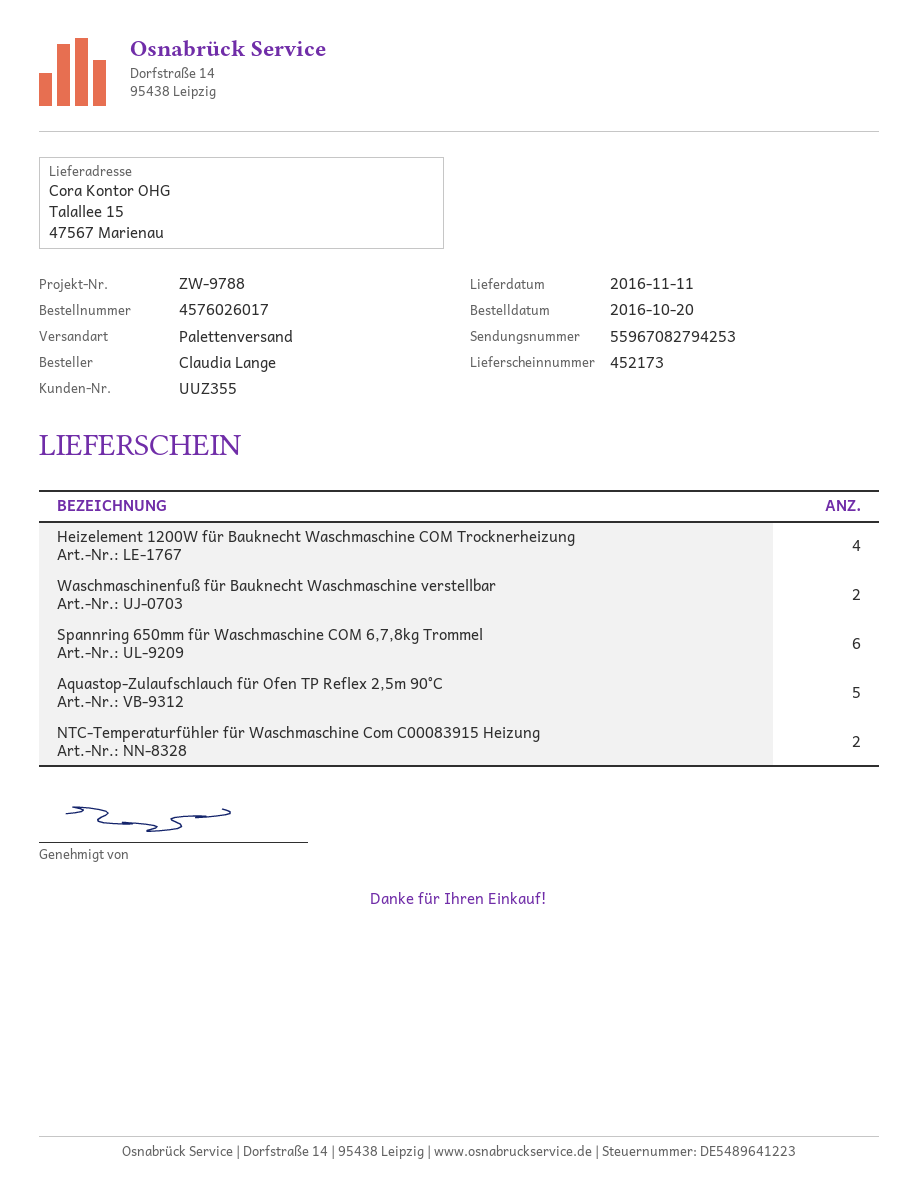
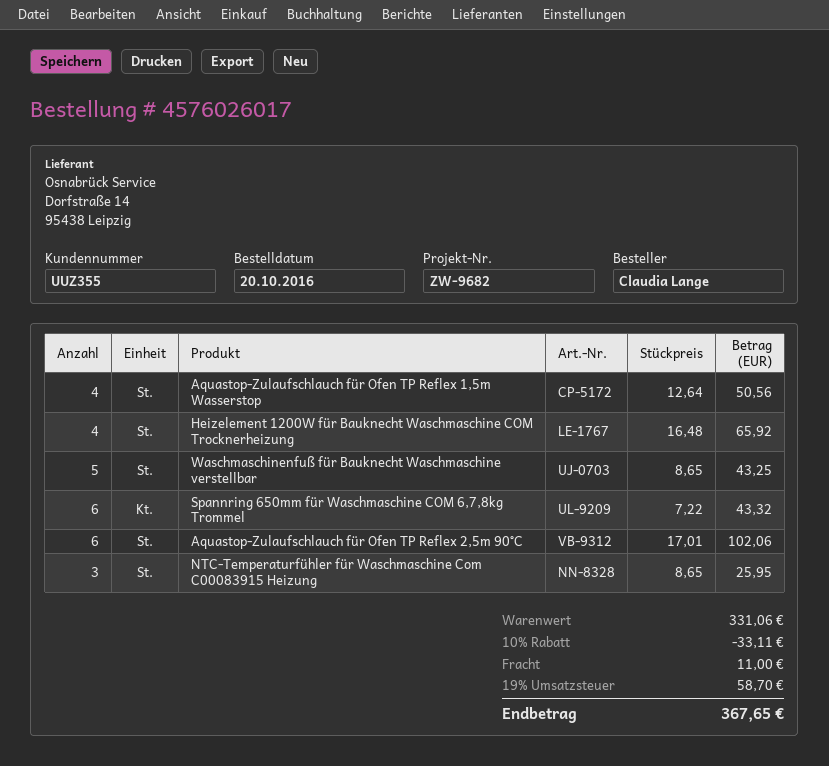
reference: ZW-9788 -> ZW-9682
Waschmaschinenfuß für Bauknecht Waschmaschine verstellbar: 2 -> 5
Aquastop-Zulaufschlauch für Ofen TP Reflex 2,5m 90°C: 5 -> 6
NTC-Temperaturfühler für Waschmaschine Com C00083915 Heizung: 2 -> 3
Aquastop-Zulaufschlauch für Ofen TP Reflex 1,5m Wasserstop: none -> 4

